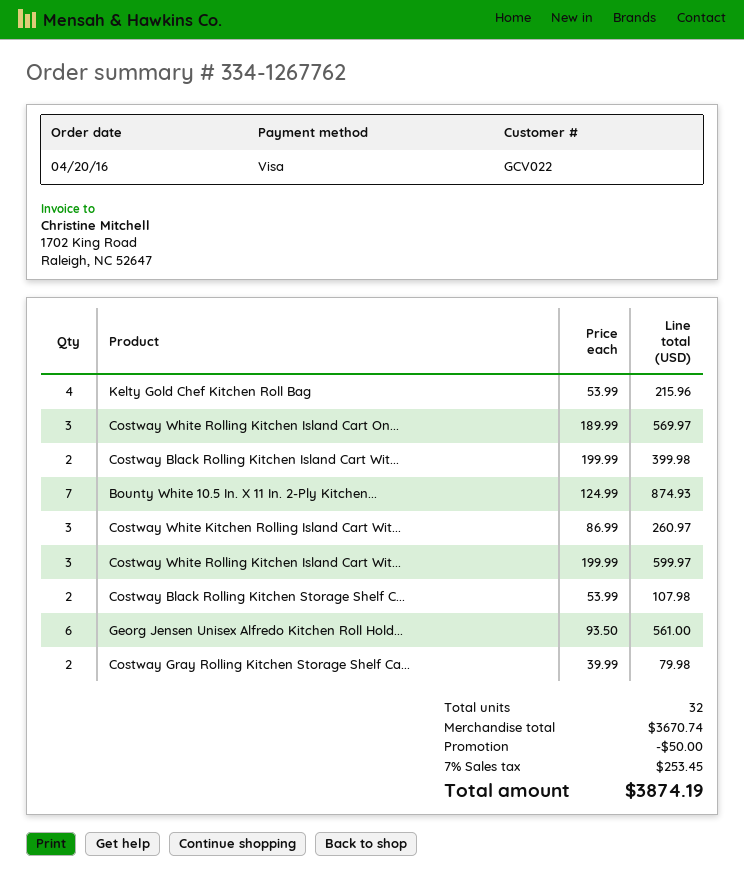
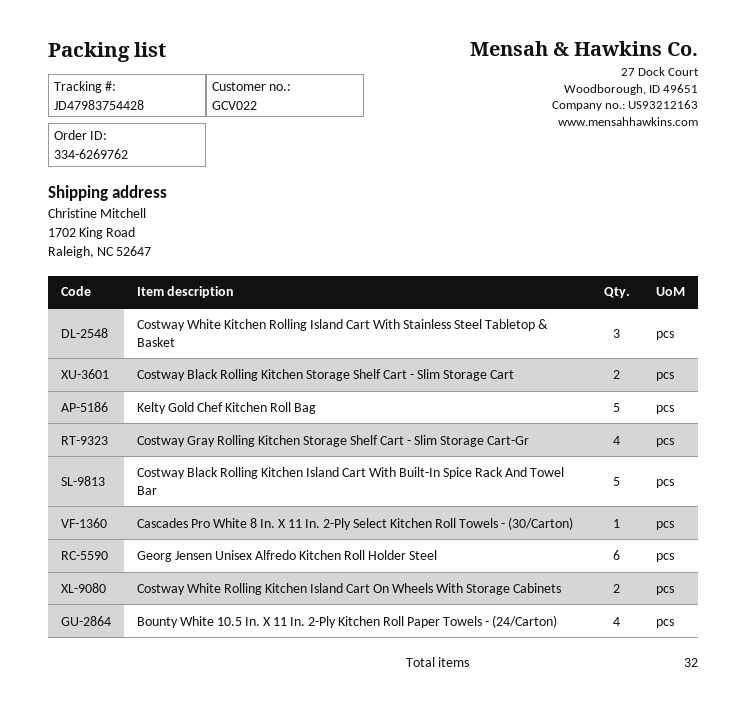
order number: 334-1267762 -> 334-6269762
Kelty Gold Chef Kitchen Roll Bag: 4 -> 5
Costway White Rolling Kitchen Island Cart On...: 3 -> 2
Costway Black Rolling Kitchen Island Cart Wit...: 2 -> 5
Bounty White 10.5 In. X 11 In. 2-Ply Kitchen...: 7 -> 4
Costway White Rolling Kitchen Island Cart Wit...: 3 -> none
Costway Gray Rolling Kitchen Storage Shelf Ca...: 2 -> 4
Cascades Pro White 8 In. X 11 In. 2-Ply Select Kitchen Roll Towels - (30/Carton): none -> 1

